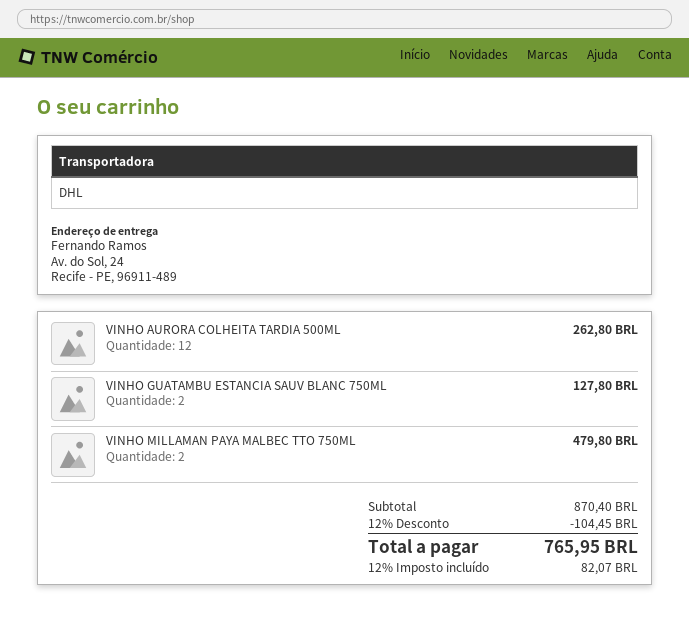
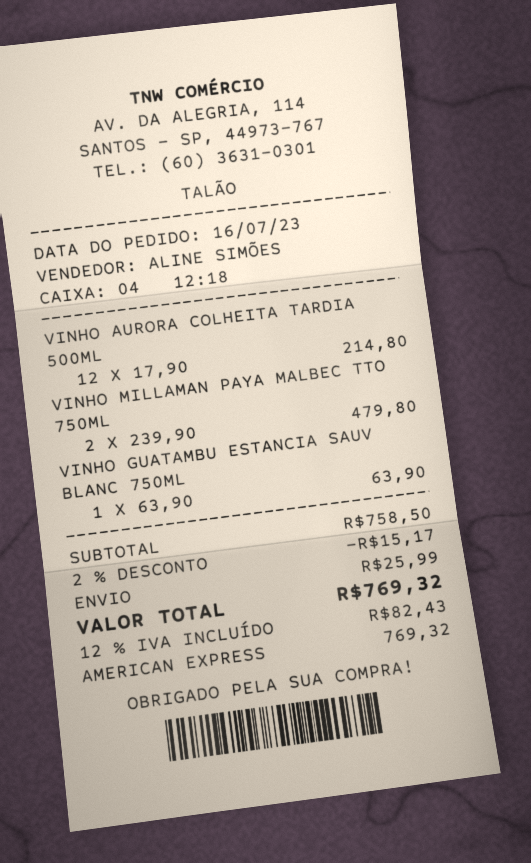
VINHO AURORA COLHEITA TARDIA 500ML: 12 for 262.80 -> 12 for 214.80
VINHO GUATAMBU ESTANCIA SAUV BLANC 750ML: 2 for 127.80 -> 1 for 63.90
subtotal: 870.40 -> 758.50
discount: 12% = 104.45 -> 2% = 15.17
shipping: none -> 25.99
tax: 12% = 82.07 -> 12% = 82.43
total: 765.95 -> 769.32

